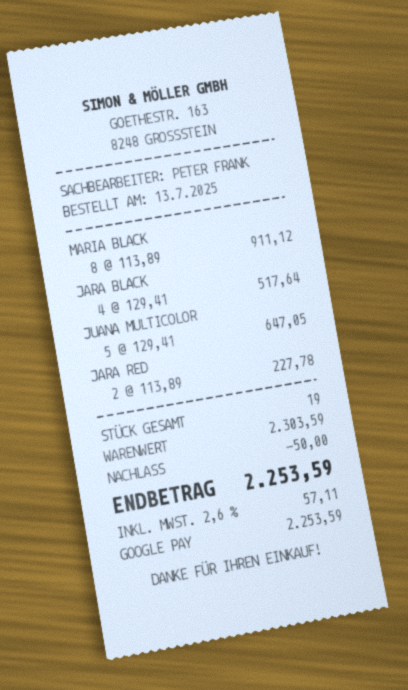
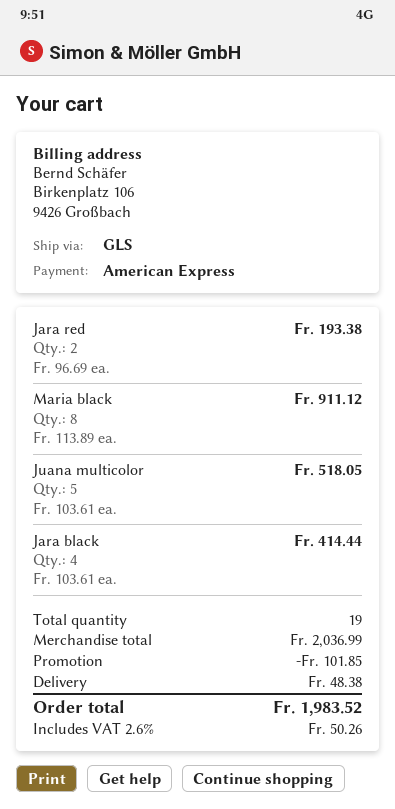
payment method: Google Pay -> American Express
JARA BLACK: 4 x 129.41 = 517.64 -> 4 x 103.61 = 414.44
JUANA MULTICOLOR: 5 x 129.41 = 647.05 -> 5 x 103.61 = 518.05
JARA RED: 2 x 113.89 = 227.78 -> 2 x 96.69 = 193.38
subtotal: 2303.59 -> 2036.99
discount: 50.00 -> 101.85
shipping: none -> 48.38
tax: 2.6% = 57.11 -> 2.6% = 50.26
total: 2253.59 -> 1983.52

